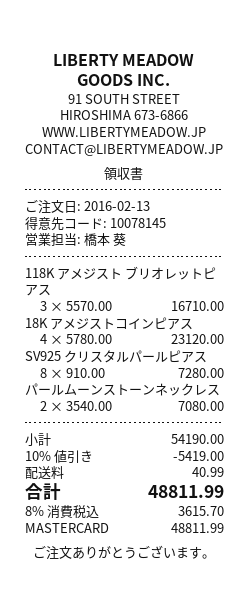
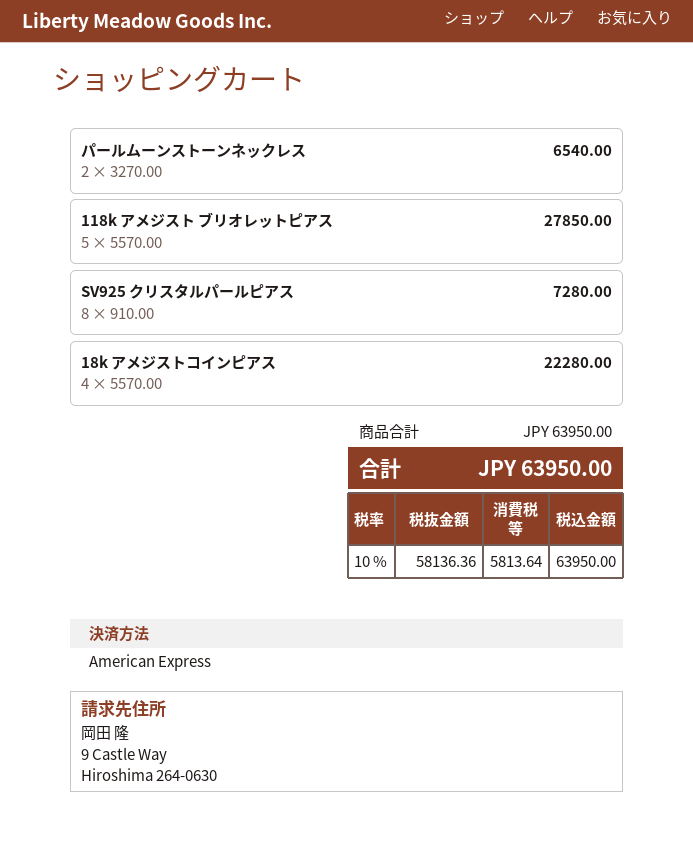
payment method: Mastercard -> American Express
118K アメジスト ブリオレットピアス: 3 x 5570.00 = 16710.00 -> 5 x 5570.00 = 27850.00
18K アメジストコインピアス: 4 x 5780.00 = 23120.00 -> 4 x 5570.00 = 22280.00
パールムーンストーンネックレス: 2 x 3540.00 = 7080.00 -> 2 x 3270.00 = 6540.00
subtotal: 54190.00 -> 63950.00
discount: 10% = 5419.00 -> none
shipping: 40.99 -> none
tax: 8% = 3615.70 -> 10% = 5813.64
total: 48811.99 -> 63950.00

